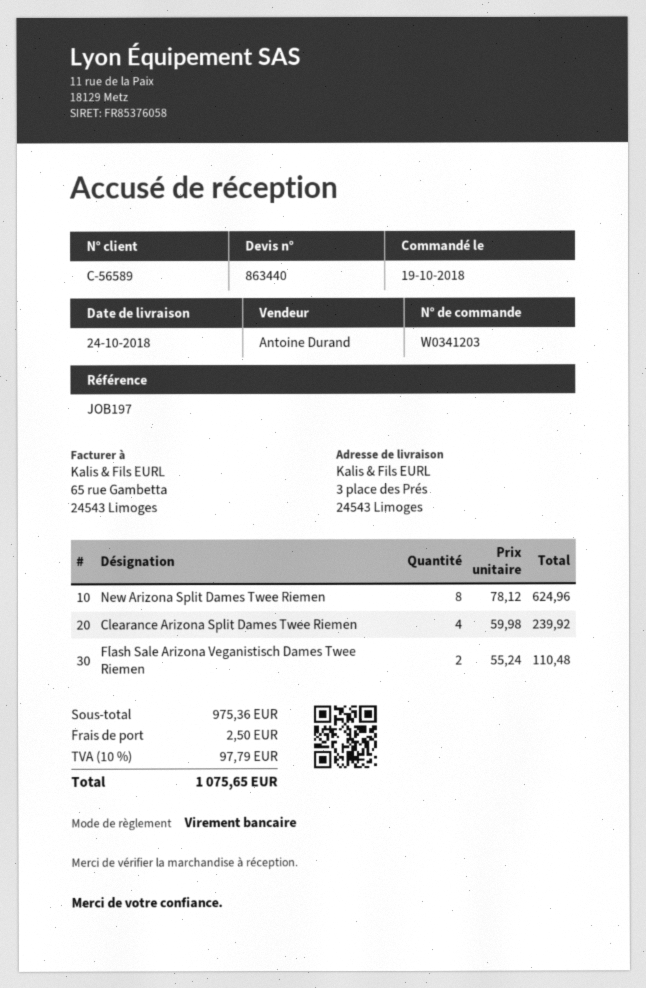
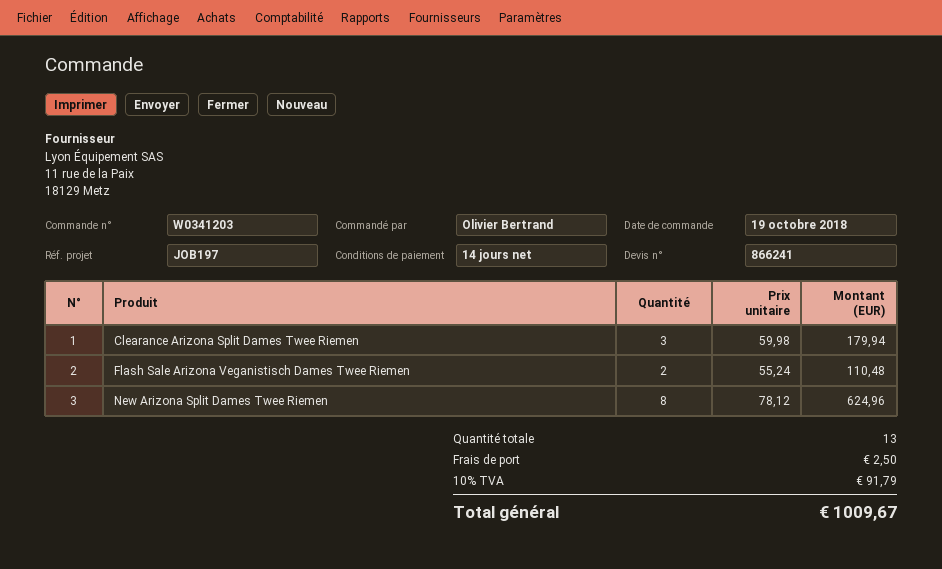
quote number: 863440 -> 866241
Clearance Arizona Split Dames Twee Riemen: 4 x 59.98 = 239.92 -> 3 x 59.98 = 179.94
tax: 10% = 97.79 -> 10% = 91.79
total: 1075.65 -> 1009.67

